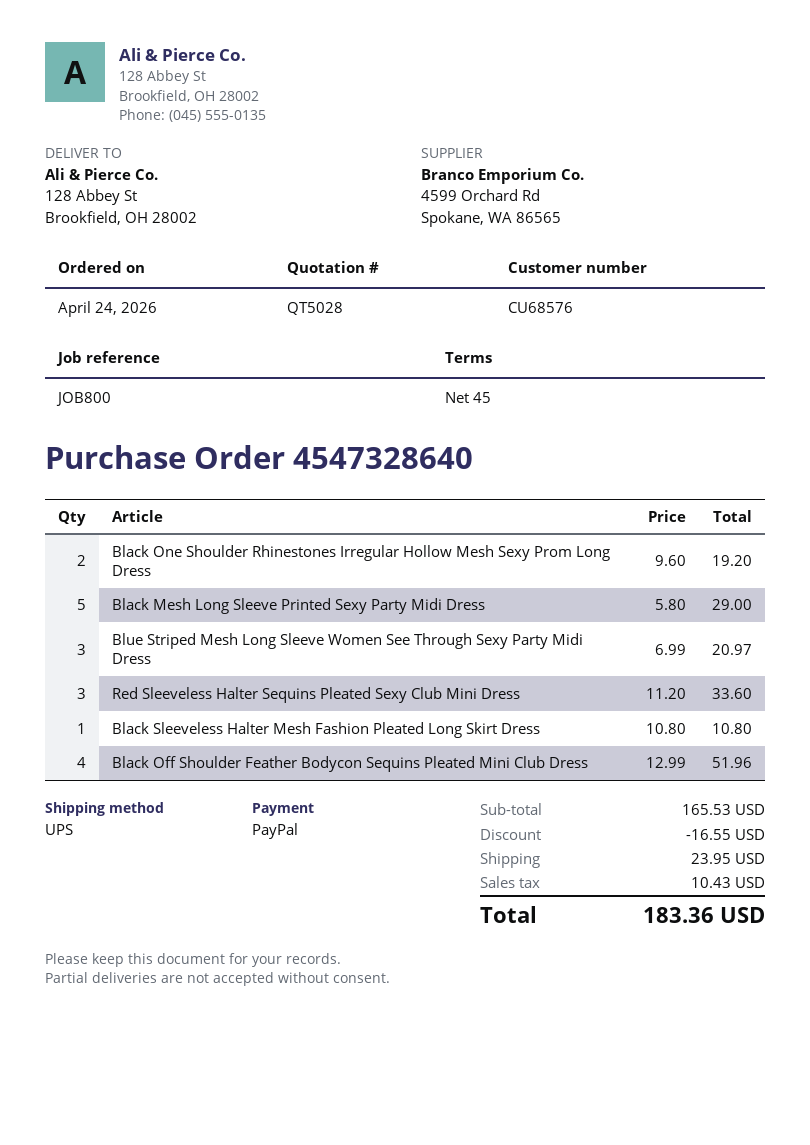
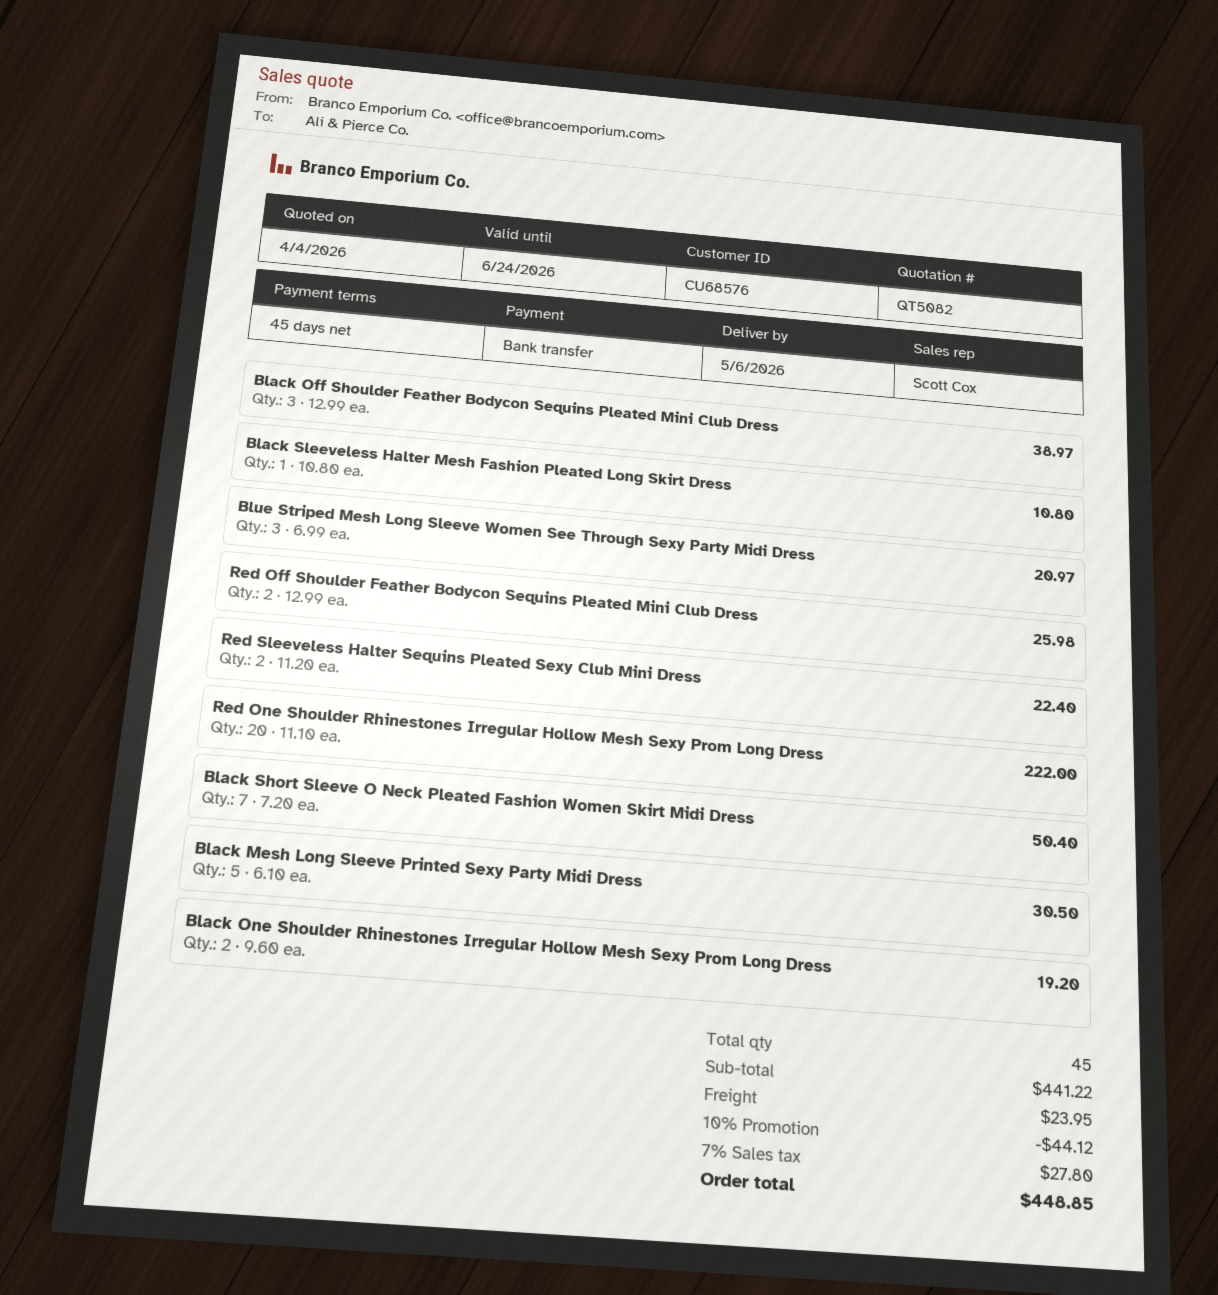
quote number: QT5028 -> QT5082
payment method: PayPal -> bank transfer
Black Mesh Long Sleeve Printed Sexy Party Midi Dress: 5 x 5.80 = 29.00 -> 5 x 6.10 = 30.50
Red Sleeveless Halter Sequins Pleated Sexy Club Mini Dress: 3 x 11.20 = 33.60 -> 2 x 11.20 = 22.40
Black Off Shoulder Feather Bodycon Sequins Pleated Mini Club Dress: 4 x 12.99 = 51.96 -> 3 x 12.99 = 38.97
Red Off Shoulder Feather Bodycon Sequins Pleated Mini Club Dress: none -> 2 x 12.99 = 25.98
Red One Shoulder Rhinestones Irregular Hollow Mesh Sexy Prom Long Dress: none -> 20 x 11.10 = 222.00
Black Short Sleeve O Neck Pleated Fashion Women Skirt Midi Dress: none -> 7 x 7.20 = 50.40
subtotal: 165.53 -> 441.22
discount: 16.55 -> 44.12
tax: 10.43 -> 27.80
total: 183.36 -> 448.85

